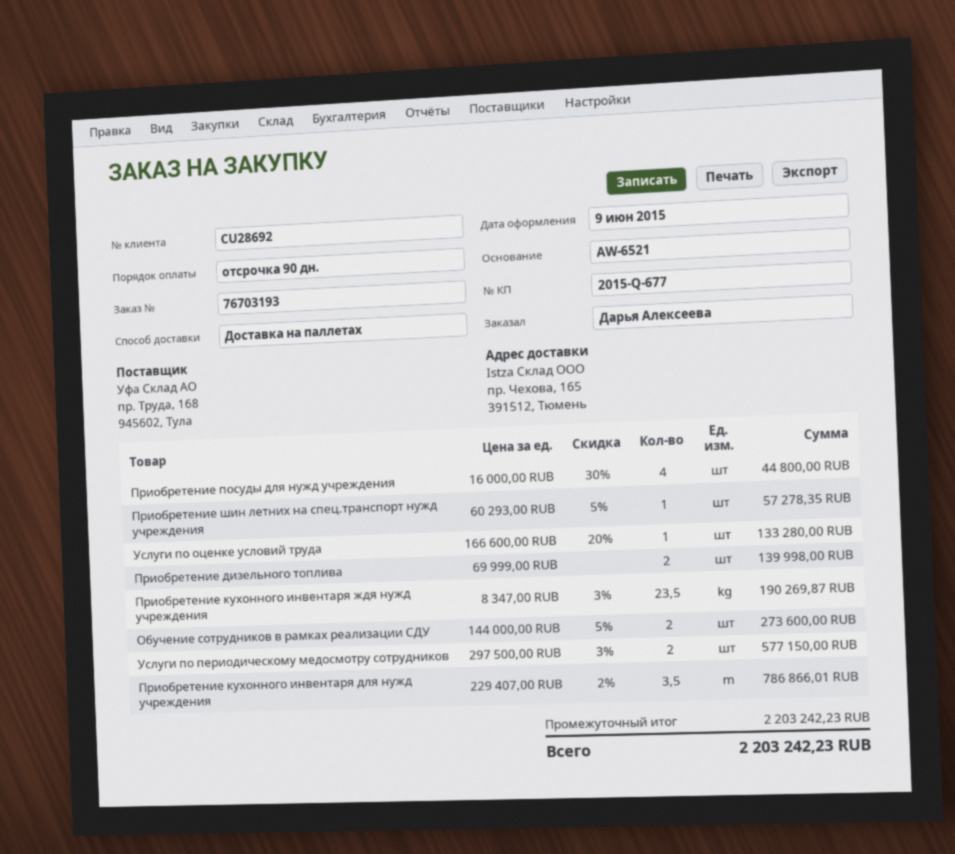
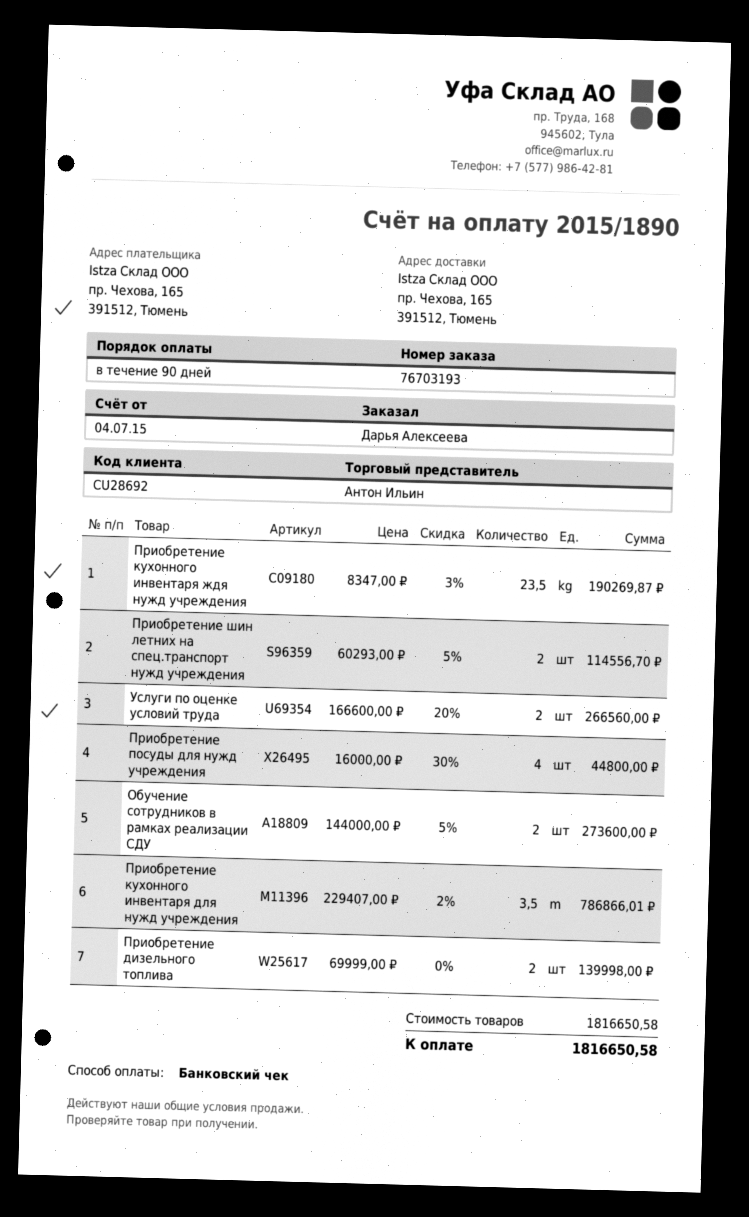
Приобретение шин летних на спец.транспорт нужд учреждения: 1 x 60293.00 - 5% = 57278.35 -> 2 x 60293.00 - 5% = 114556.70
Услуги по оценке условий труда: 1 x 166600.00 - 20% = 133280.00 -> 2 x 166600.00 - 20% = 266560.00
Услуги по периодическому медосмотру сотрудников: 2 x 297500.00 - 3% = 577150.00 -> none
subtotal: 2203242.23 -> 1816650.58
total: 2203242.23 -> 1816650.58

